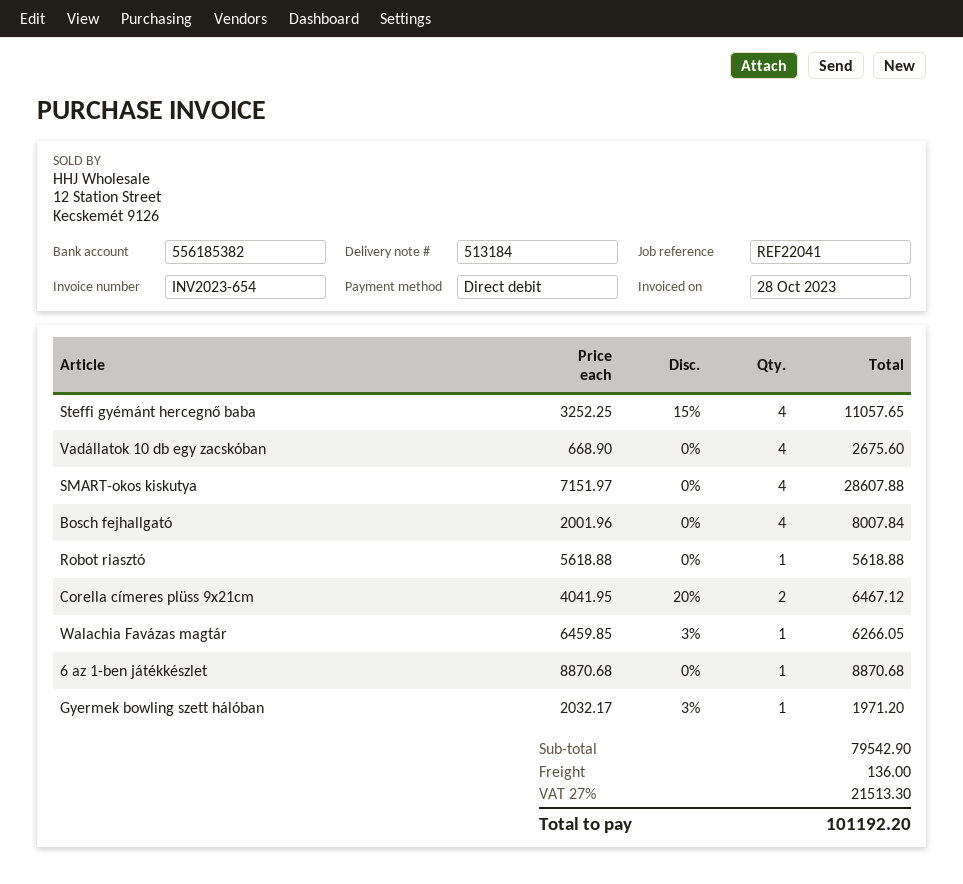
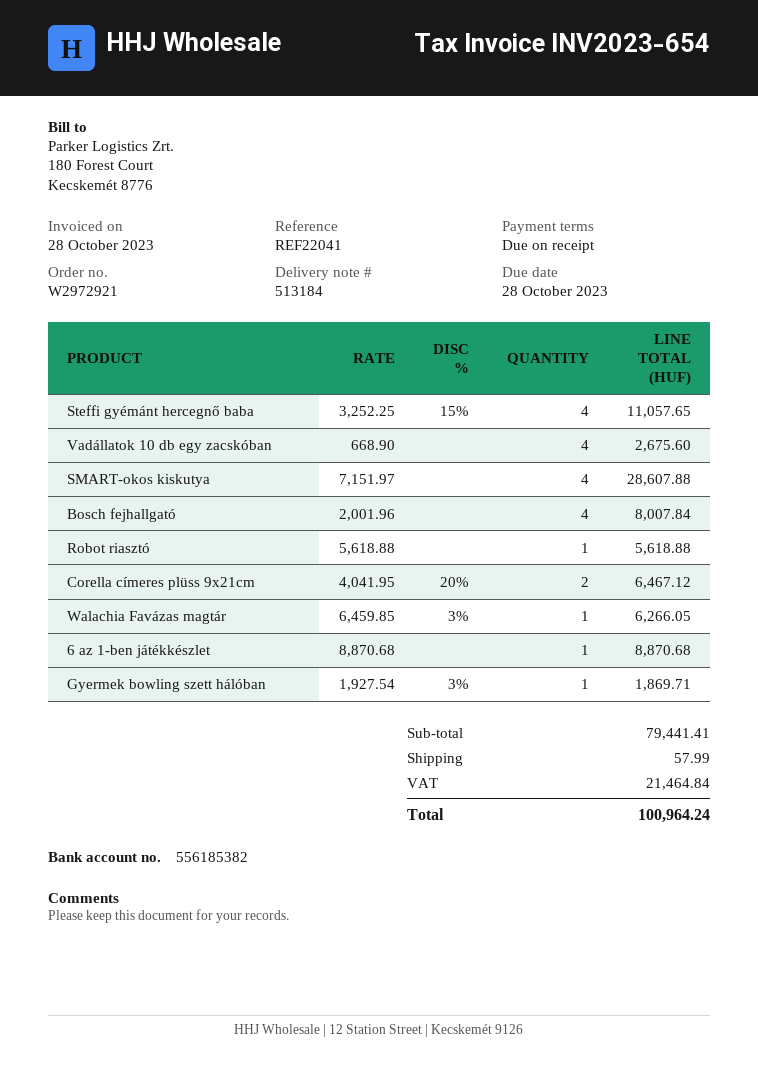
Gyermek bowling szett hálóban: 1 x 2032.17 - 3% = 1971.20 -> 1 x 1927.54 - 3% = 1869.71
subtotal: 79542.90 -> 79441.41
shipping: 136.00 -> 57.99
tax: 21513.30 -> 21464.84
total: 101192.20 -> 100964.24

